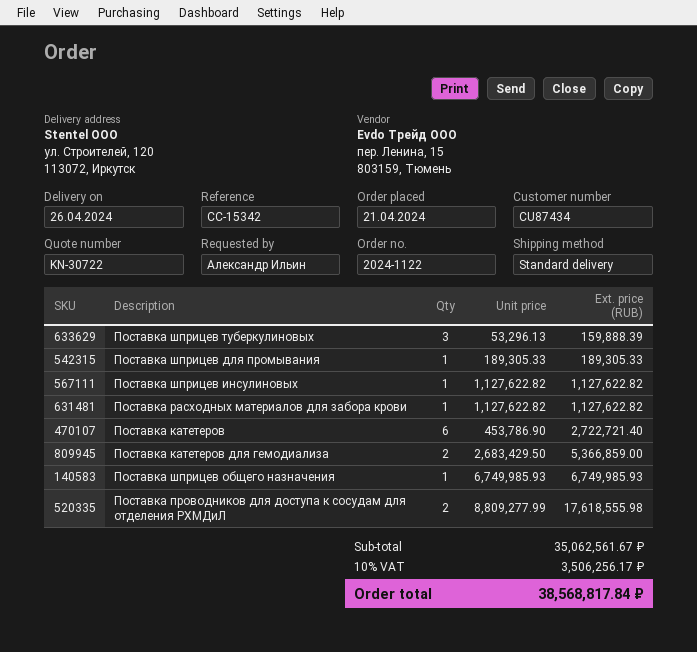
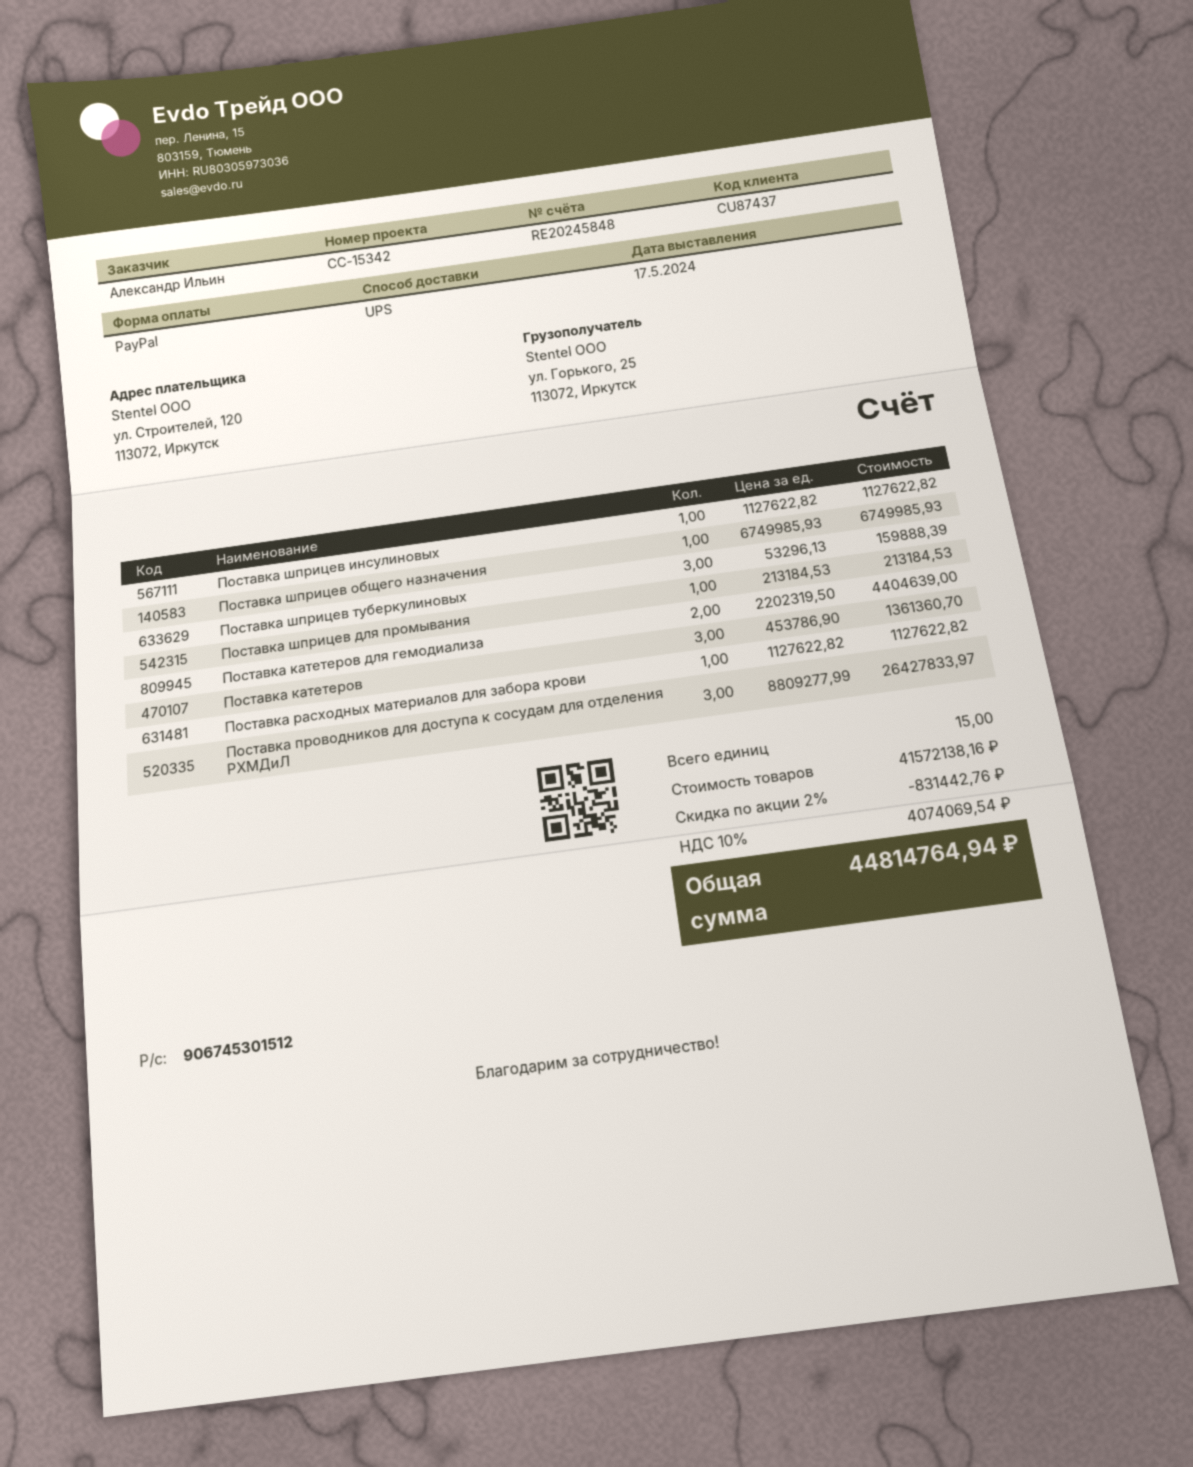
customer number: CU87434 -> CU87437
shipping method: standard -> UPS
ship to: ул. Строителей, 120, 113072, Иркутск -> ул. Горького, 25, 113072, Иркутск
Поставка шприцев для промывания: 1 x 189305.33 = 189305.33 -> 1 x 213184.53 = 213184.53
Поставка катетеров: 6 x 453786.90 = 2722721.40 -> 3 x 453786.90 = 1361360.70
Поставка катетеров для гемодиализа: 2 x 2683429.50 = 5366859.00 -> 2 x 2202319.50 = 4404639.00
Поставка проводников для доступа к сосудам для отделения РХМДиЛ: 2 x 8809277.99 = 17618555.98 -> 3 x 8809277.99 = 26427833.97
subtotal: 35062561.67 -> 41572138.16
discount: none -> 2% = 831442.76
tax: 10% = 3506256.17 -> 10% = 4074069.54
total: 38568817.84 -> 44814764.94

